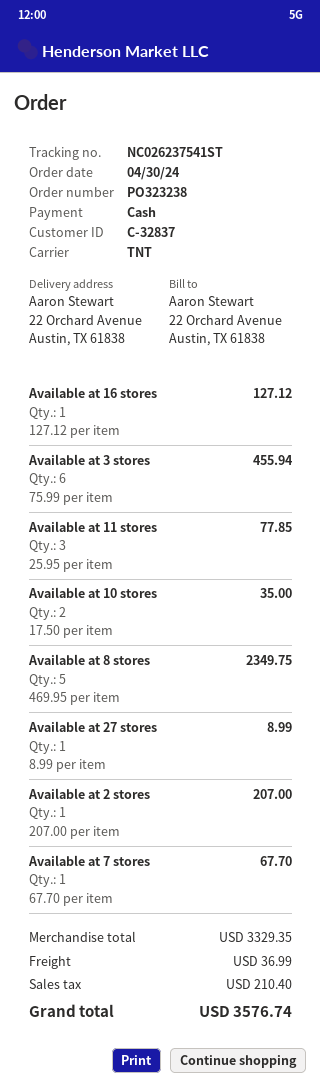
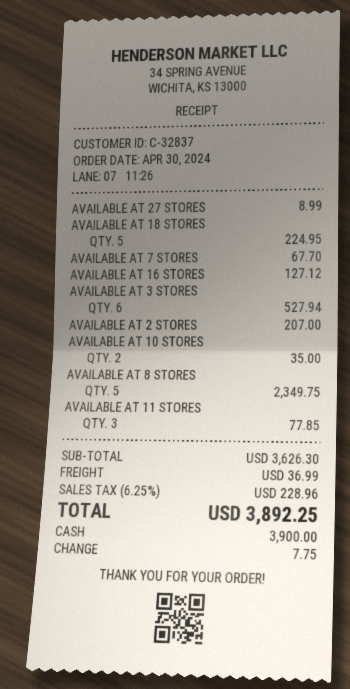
Available at 3 stores: 6 for 455.94 -> 6 for 527.94
AVAILABLE AT 18 STORES: none -> 5 for 224.95
subtotal: 3329.35 -> 3626.30
tax: 210.40 -> 228.96
total: 3576.74 -> 3892.25

